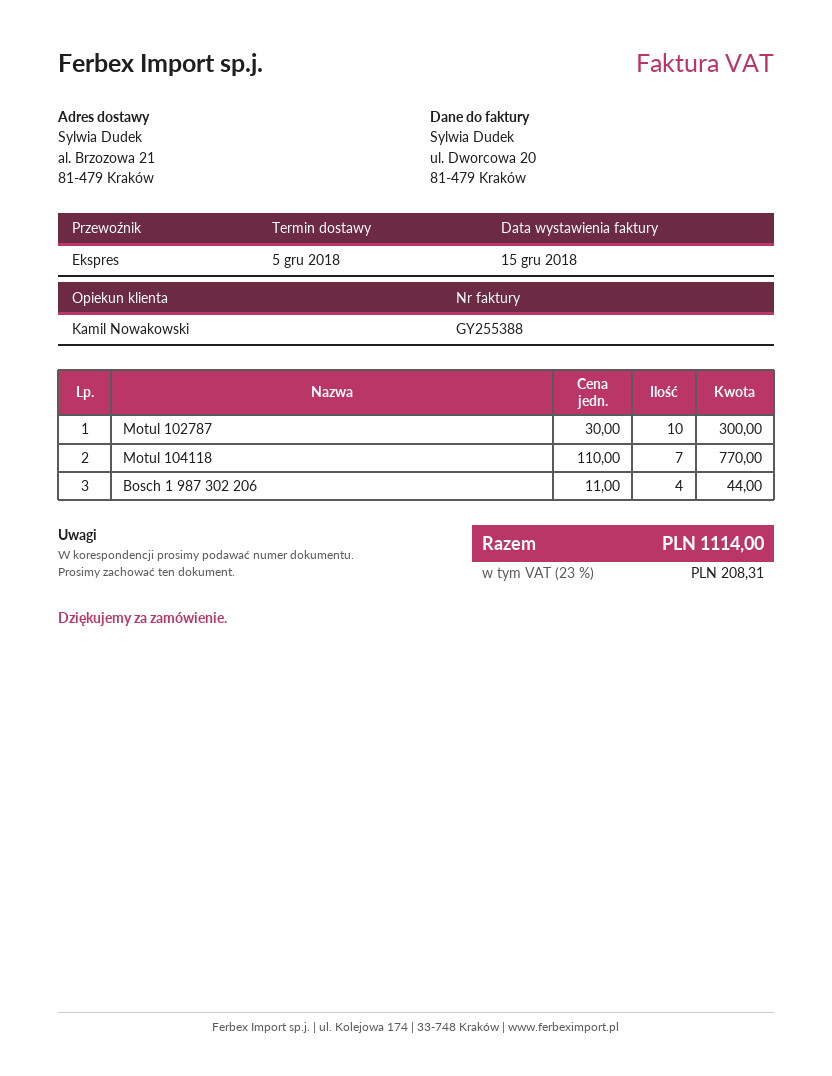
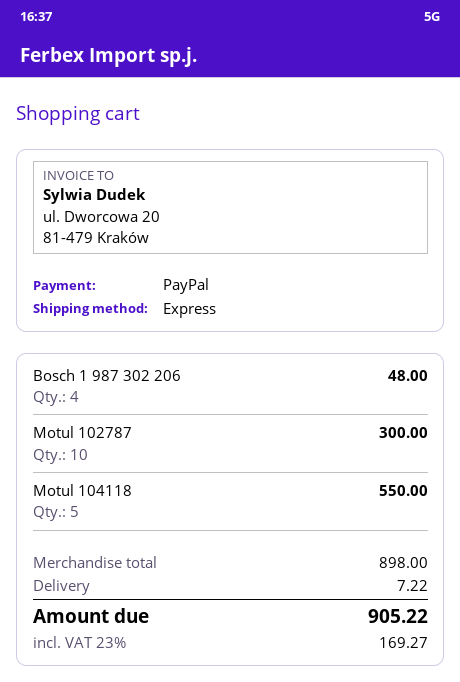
Motul 104118: 7 for 770.00 -> 5 for 550.00
Bosch 1 987 302 206: 4 for 44.00 -> 4 for 48.00
shipping: none -> 7.22
tax: 23% = 208.31 -> 23% = 169.27
total: 1114.00 -> 905.22

